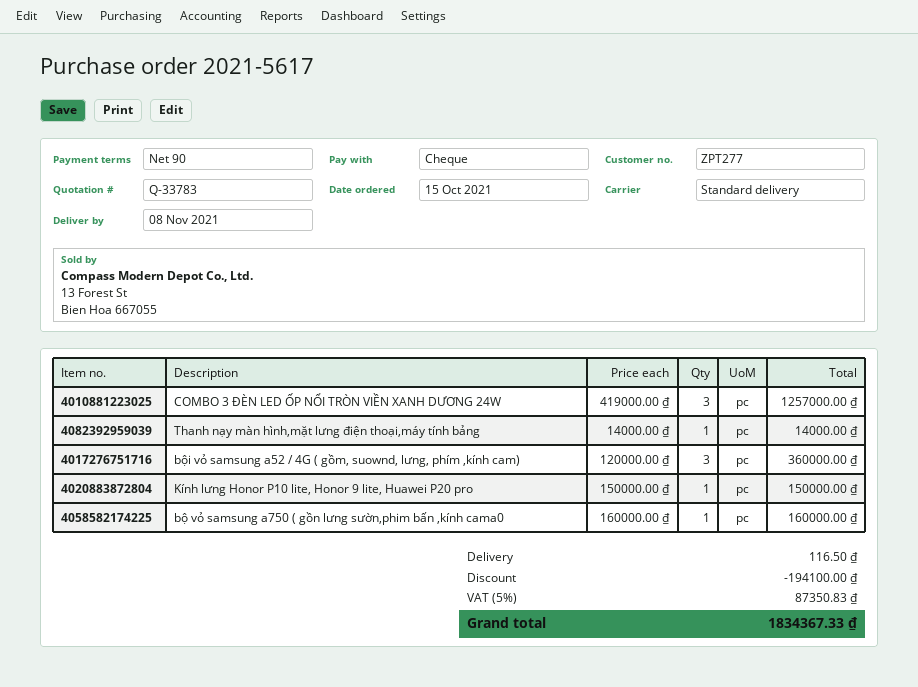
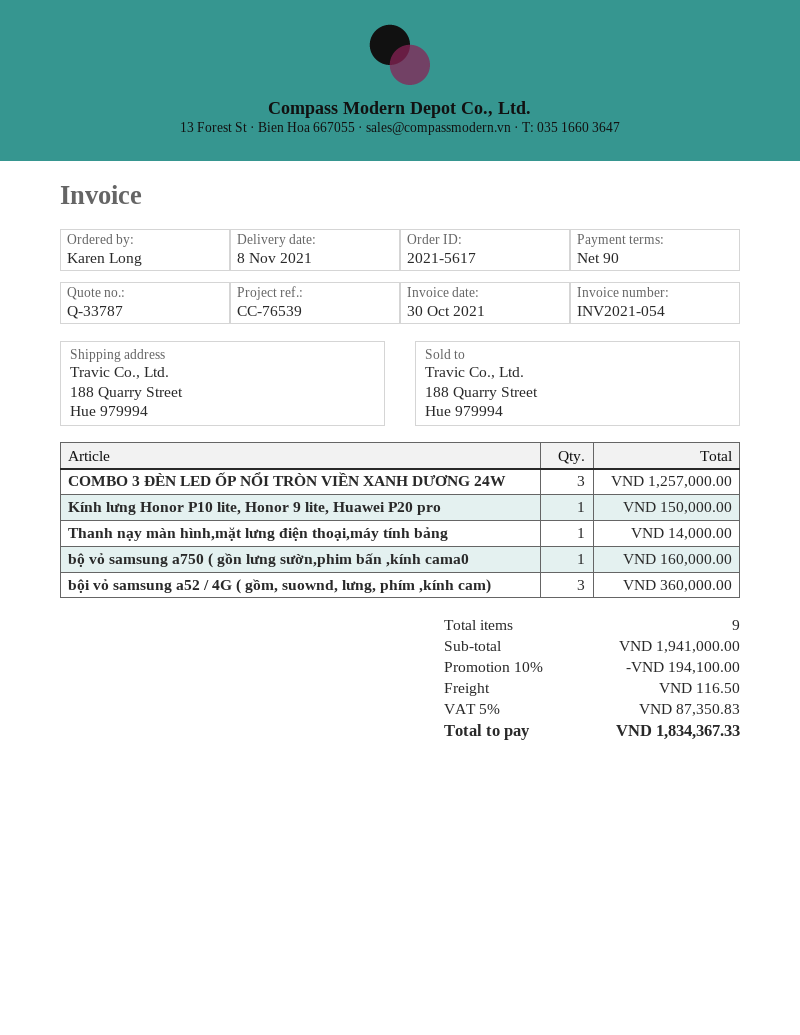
quote number: Q-33783 -> Q-33787

